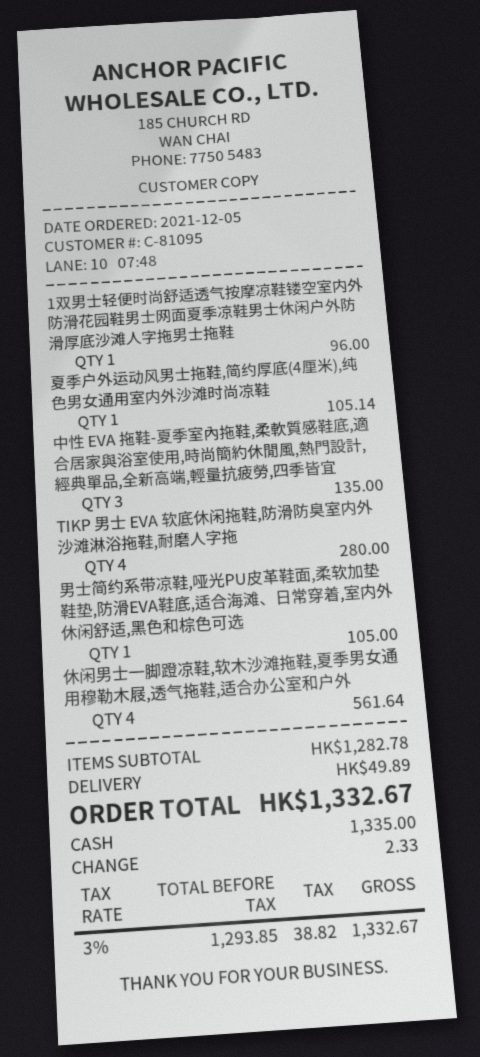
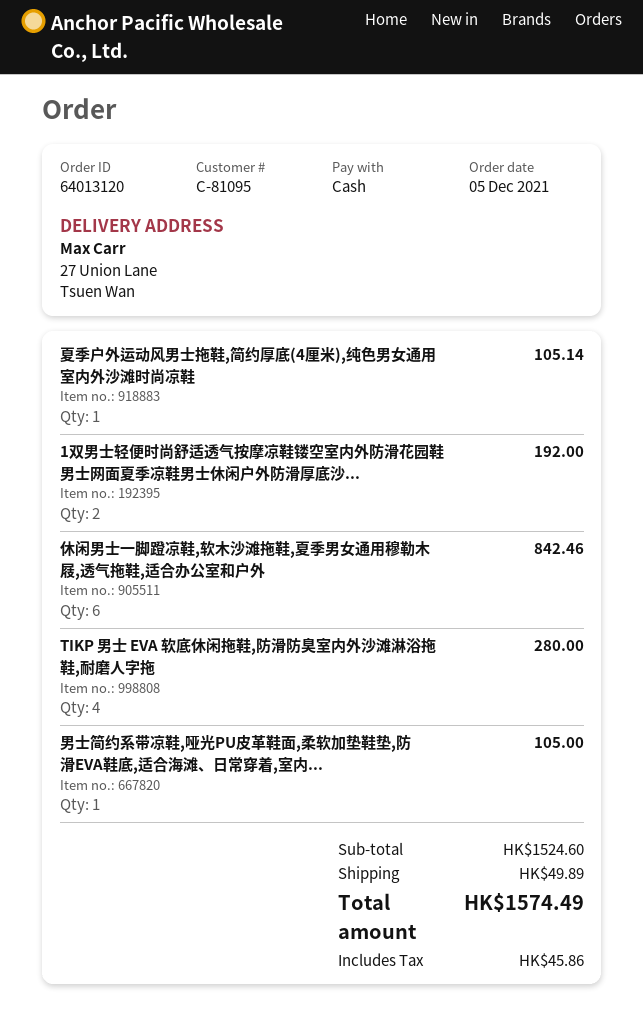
1双男士轻便时尚舒适透气按摩凉鞋镂空室内外防滑花园鞋男士网面夏季凉鞋男士休闲户外防滑厚底沙滩人字拖男士拖鞋: 1 for 96.00 -> 2 for 192.00
中性 EVA 拖鞋-夏季室內拖鞋,柔軟質感鞋底,適合居家與浴室使用,時尚簡約休閒風,熱門設計,經典單品,全新高端,輕量抗疲勞,四季皆宜: 3 for 135.00 -> none
休闲男士一脚蹬凉鞋,软木沙滩拖鞋,夏季男女通用穆勒木屐,透气拖鞋,适合办公室和户外: 4 for 561.64 -> 6 for 842.46
subtotal: 1282.78 -> 1524.60
tax: 38.82 -> 45.86
total: 1332.67 -> 1574.49

